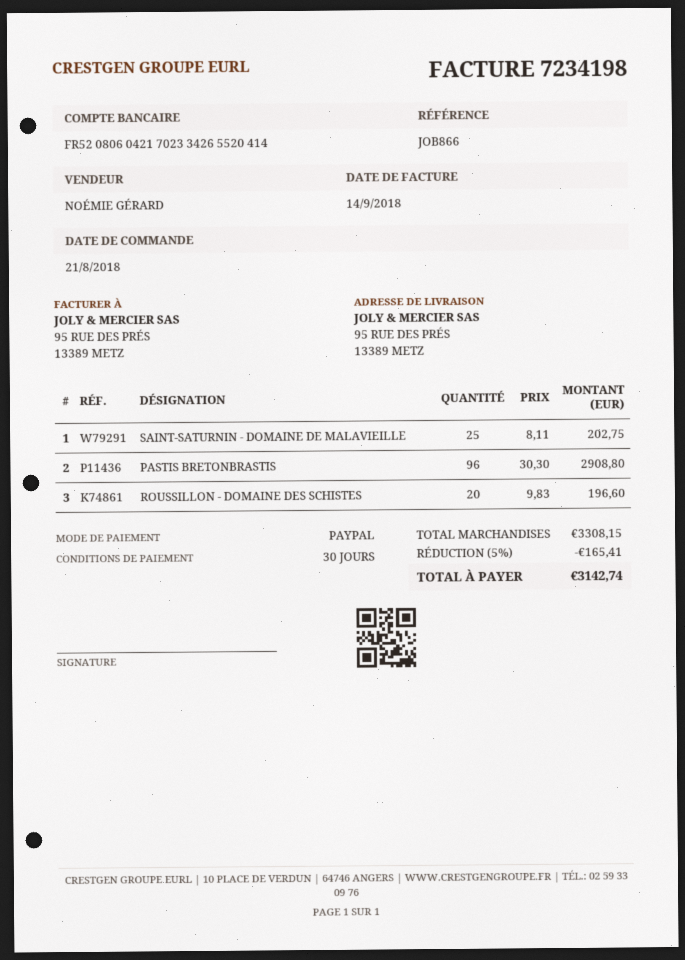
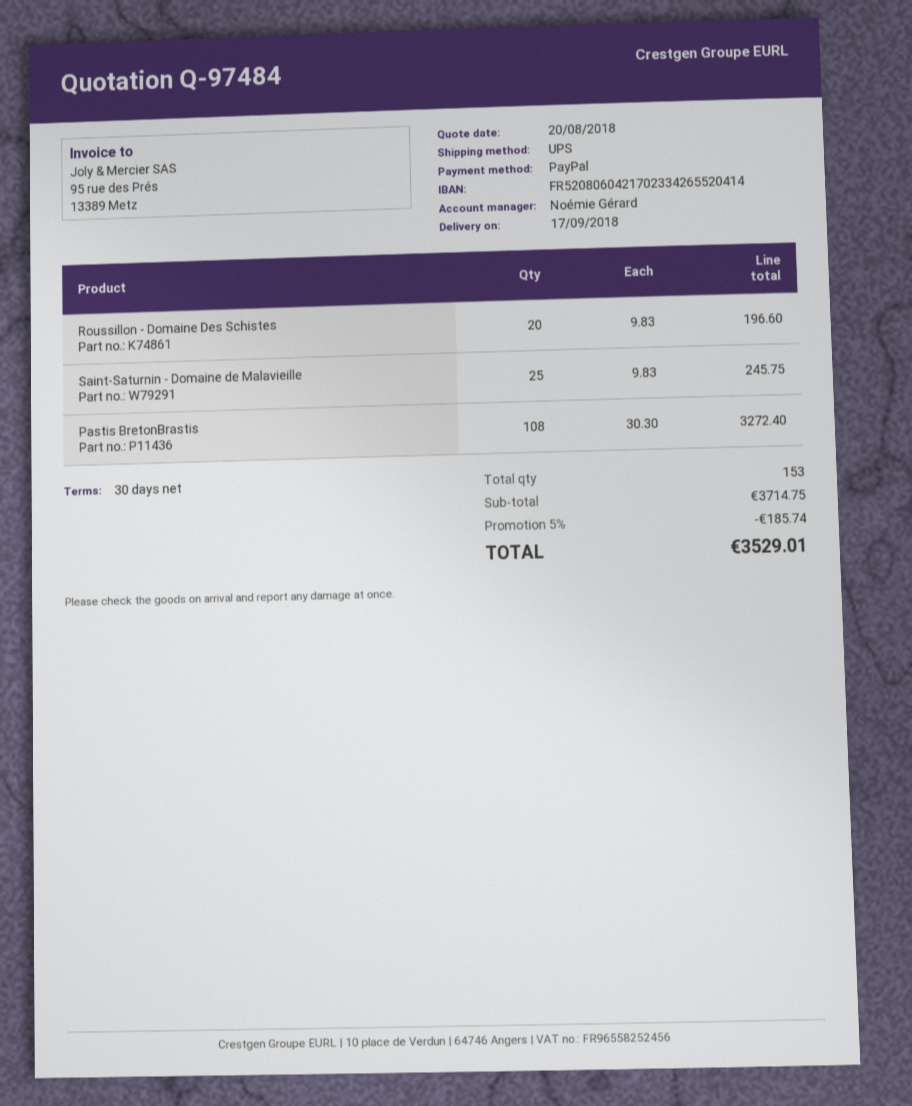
SAINT-SATURNIN - DOMAINE DE MALAVIEILLE: 25 x 8.11 = 202.75 -> 25 x 9.83 = 245.75
PASTIS BRETONBRASTIS: 96 x 30.30 = 2908.80 -> 108 x 30.30 = 3272.40
subtotal: 3308.15 -> 3714.75
discount: 5% = 165.41 -> 5% = 185.74
total: 3142.74 -> 3529.01

